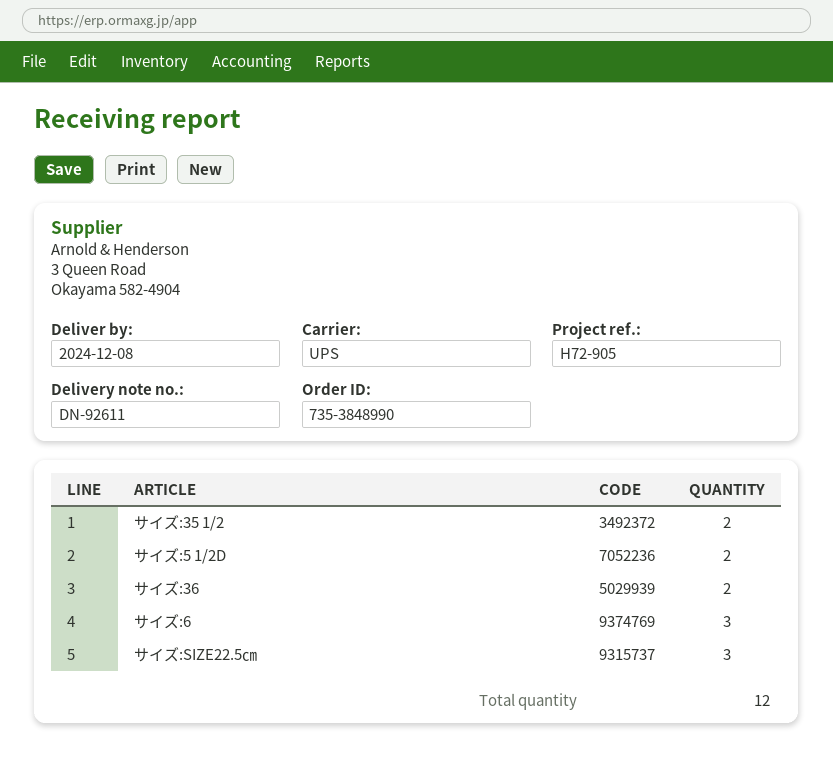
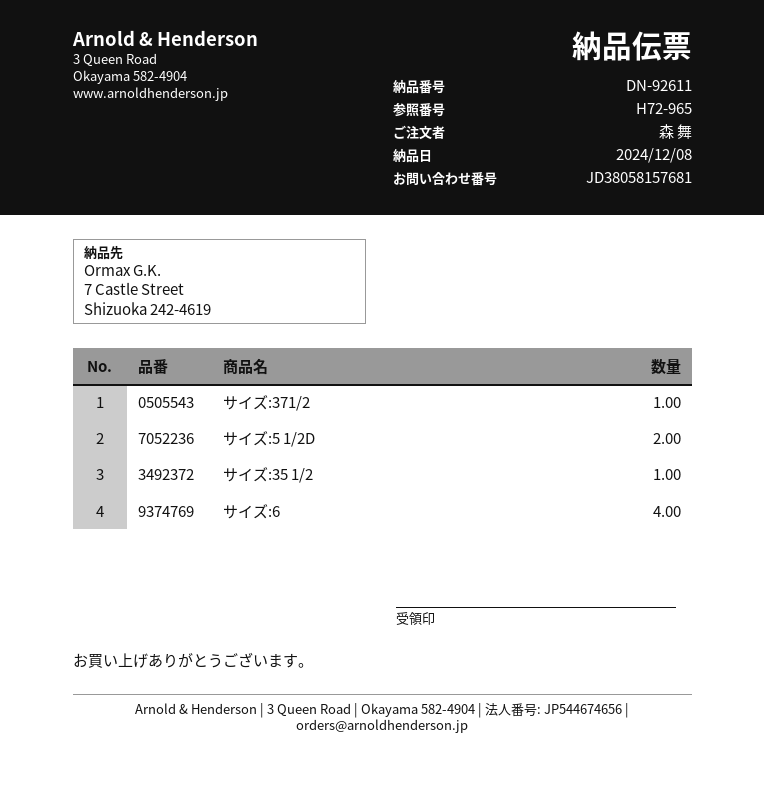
reference: H72-905 -> H72-965
サイズ:35 1/2: 2 -> 1
サイズ:36: 2 -> none
サイズ:6: 3 -> 4
サイズ:SIZE22.5㎝: 3 -> none
サイズ:371/2: none -> 1

